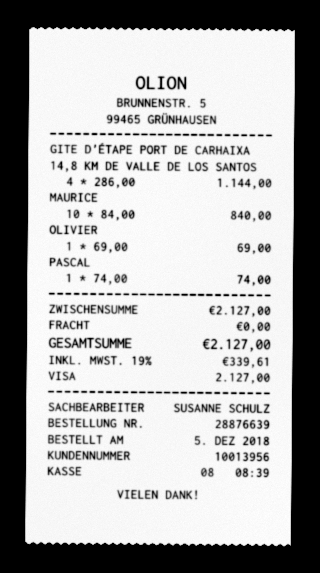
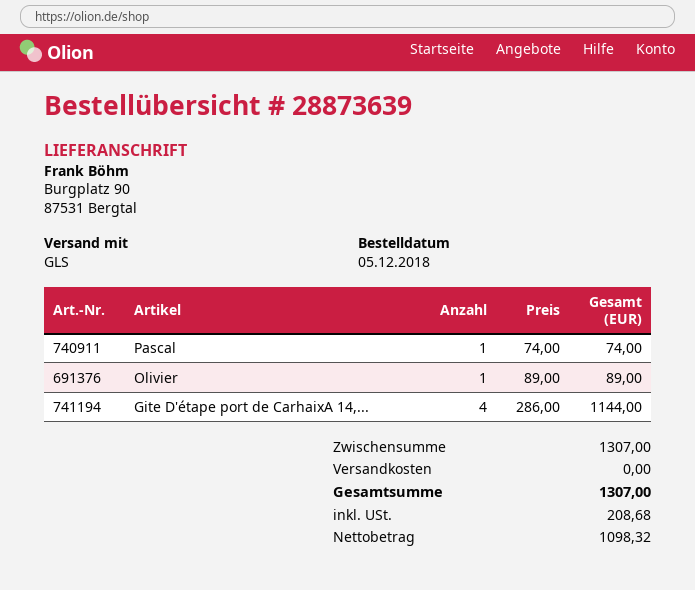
order number: 28876639 -> 28873639
MAURICE: 10 x 84.00 = 840.00 -> none
OLIVIER: 1 x 69.00 = 69.00 -> 1 x 89.00 = 89.00
subtotal: 2127.00 -> 1307.00
tax: 339.61 -> 208.68
total: 2127.00 -> 1307.00

